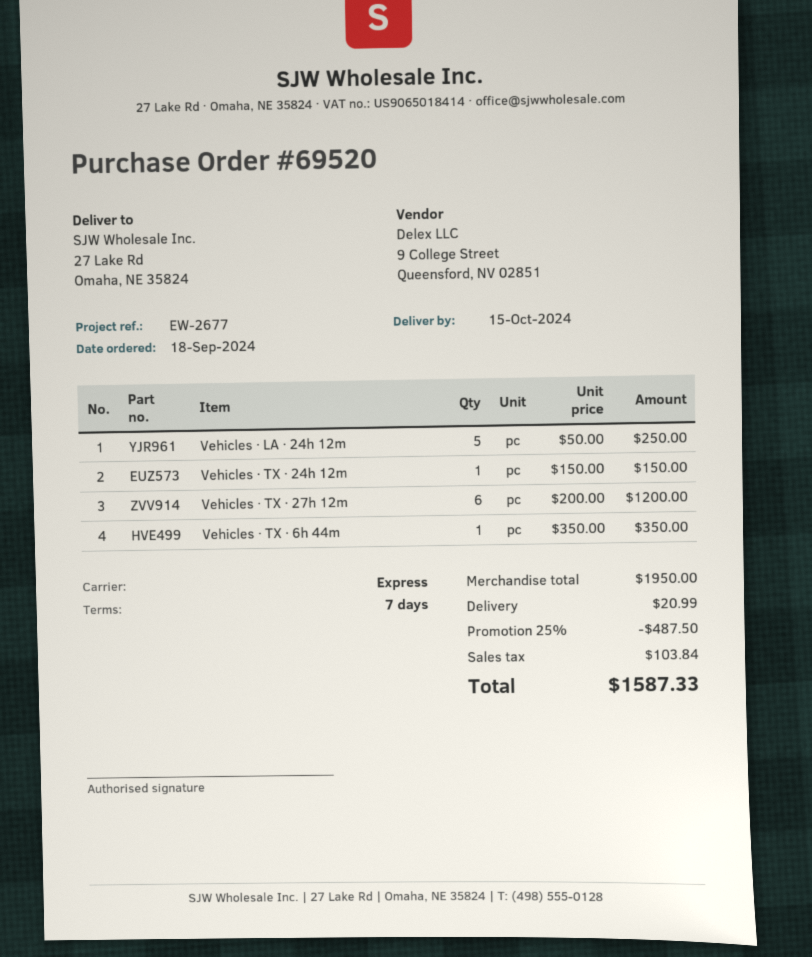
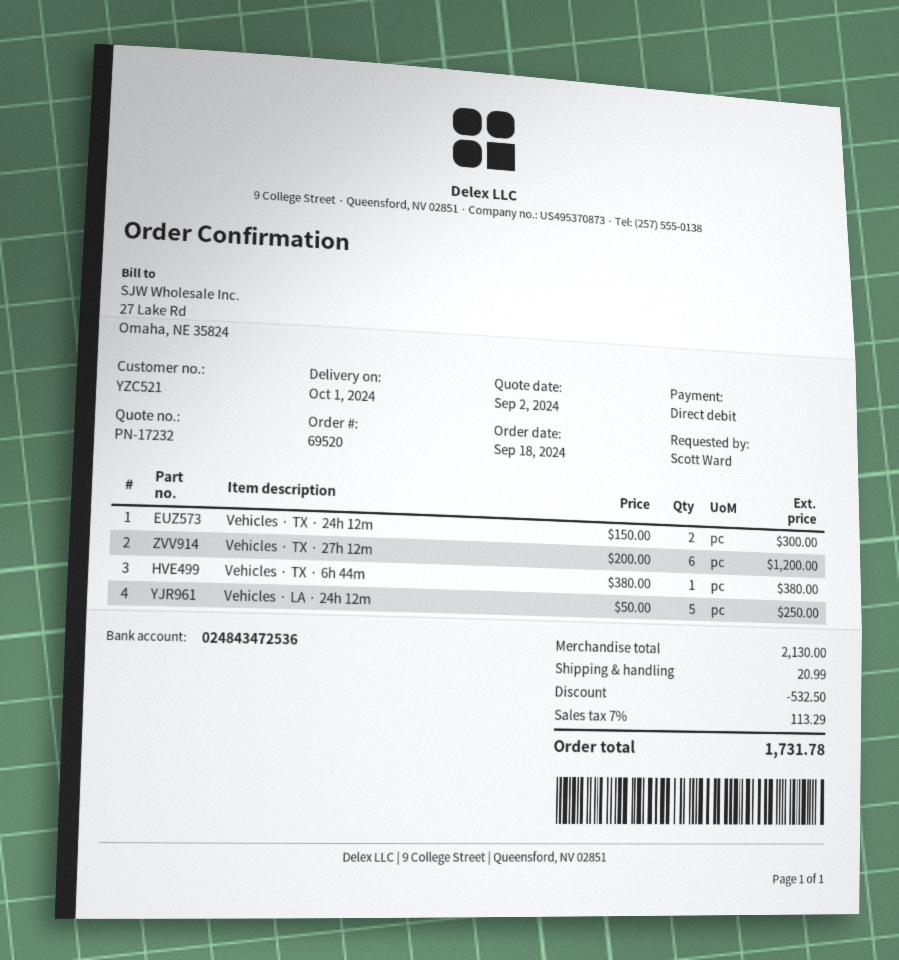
delivery date: 2024-10-15 -> 2024-10-01
Vehicles · TX · 24h 12m: 1 x 150.00 = 150.00 -> 2 x 150.00 = 300.00
Vehicles · TX · 6h 44m: 1 x 350.00 = 350.00 -> 1 x 380.00 = 380.00
subtotal: 1950.00 -> 2130.00
discount: 487.50 -> 532.50
tax: 103.84 -> 113.29
total: 1587.33 -> 1731.78

